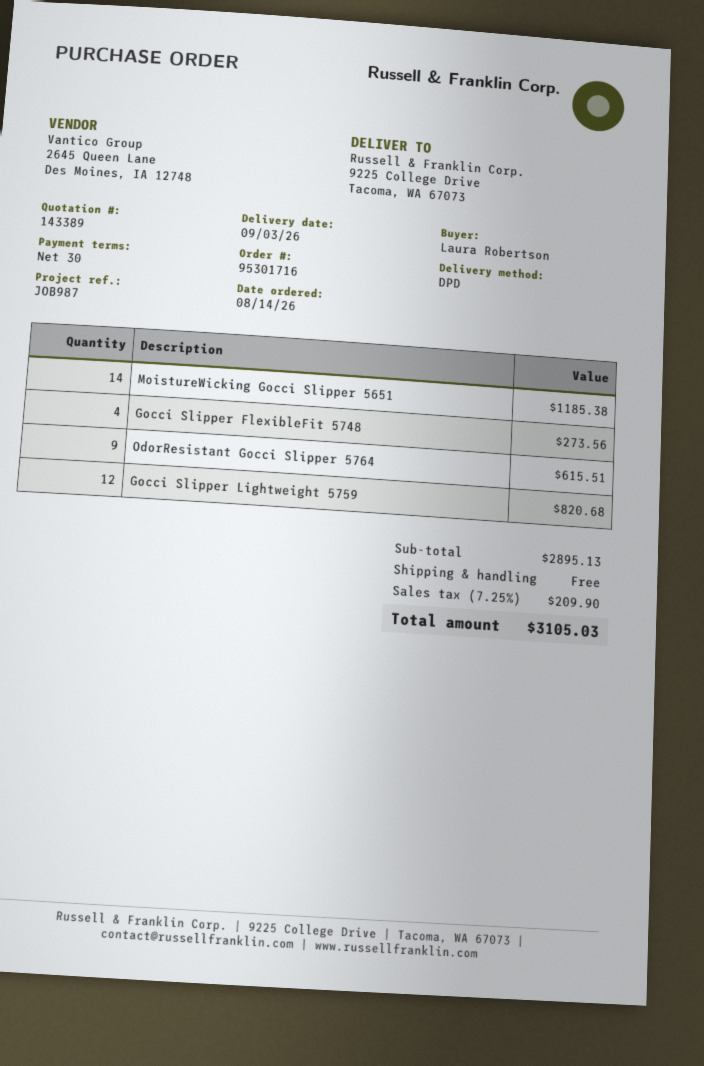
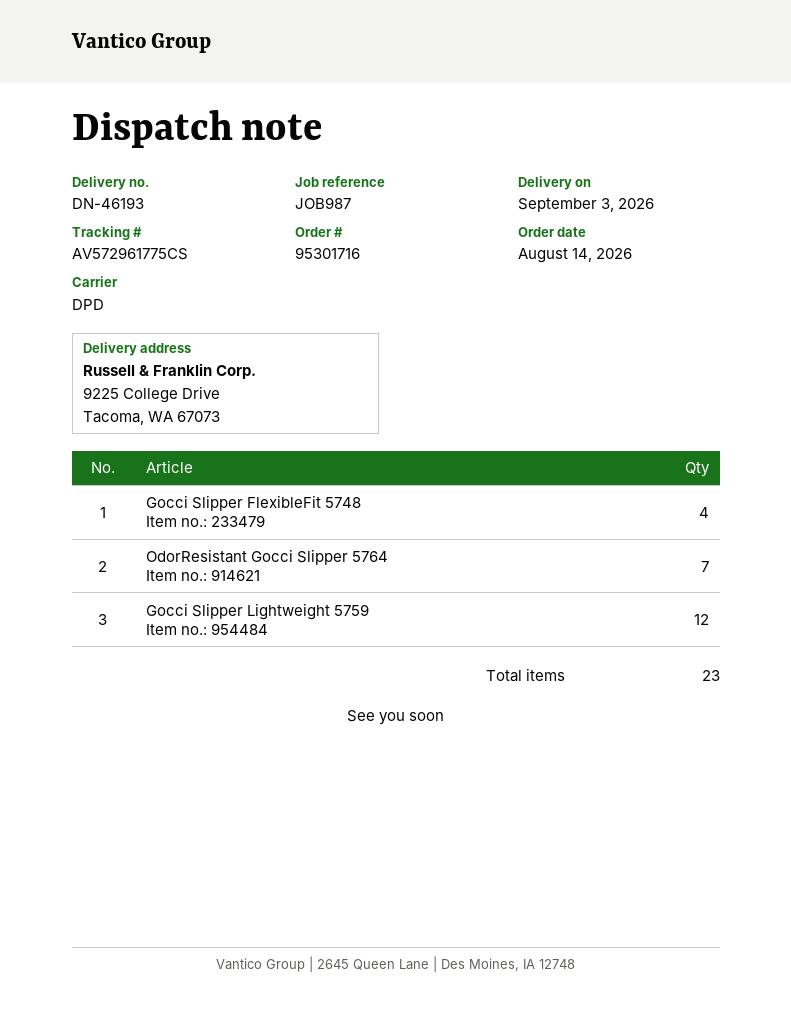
MoistureWicking Gocci Slipper 5651: 14 -> none
OdorResistant Gocci Slipper 5764: 9 -> 7

